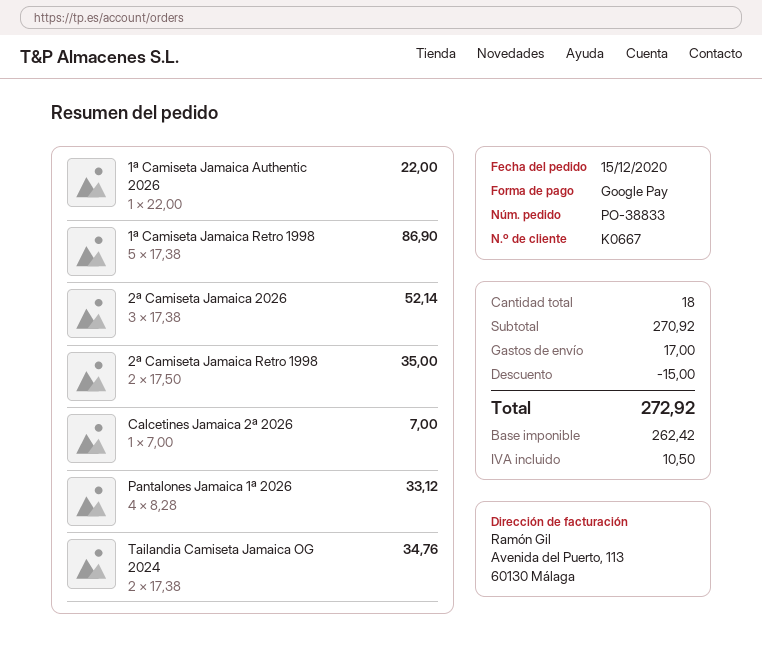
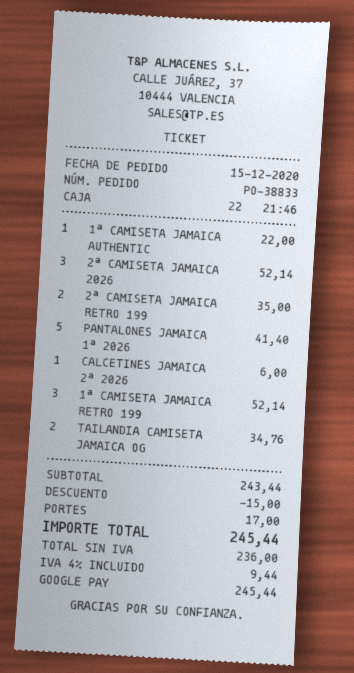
1ª Camiseta Jamaica Retro 1998: 5 for 86.90 -> 3 for 52.14
Calcetines Jamaica 2ª 2026: 1 for 7.00 -> 1 for 6.00
Pantalones Jamaica 1ª 2026: 4 for 33.12 -> 5 for 41.40
subtotal: 270.92 -> 243.44
net: 262.42 -> 236.00
tax: 10.50 -> 9.44
total: 272.92 -> 245.44

